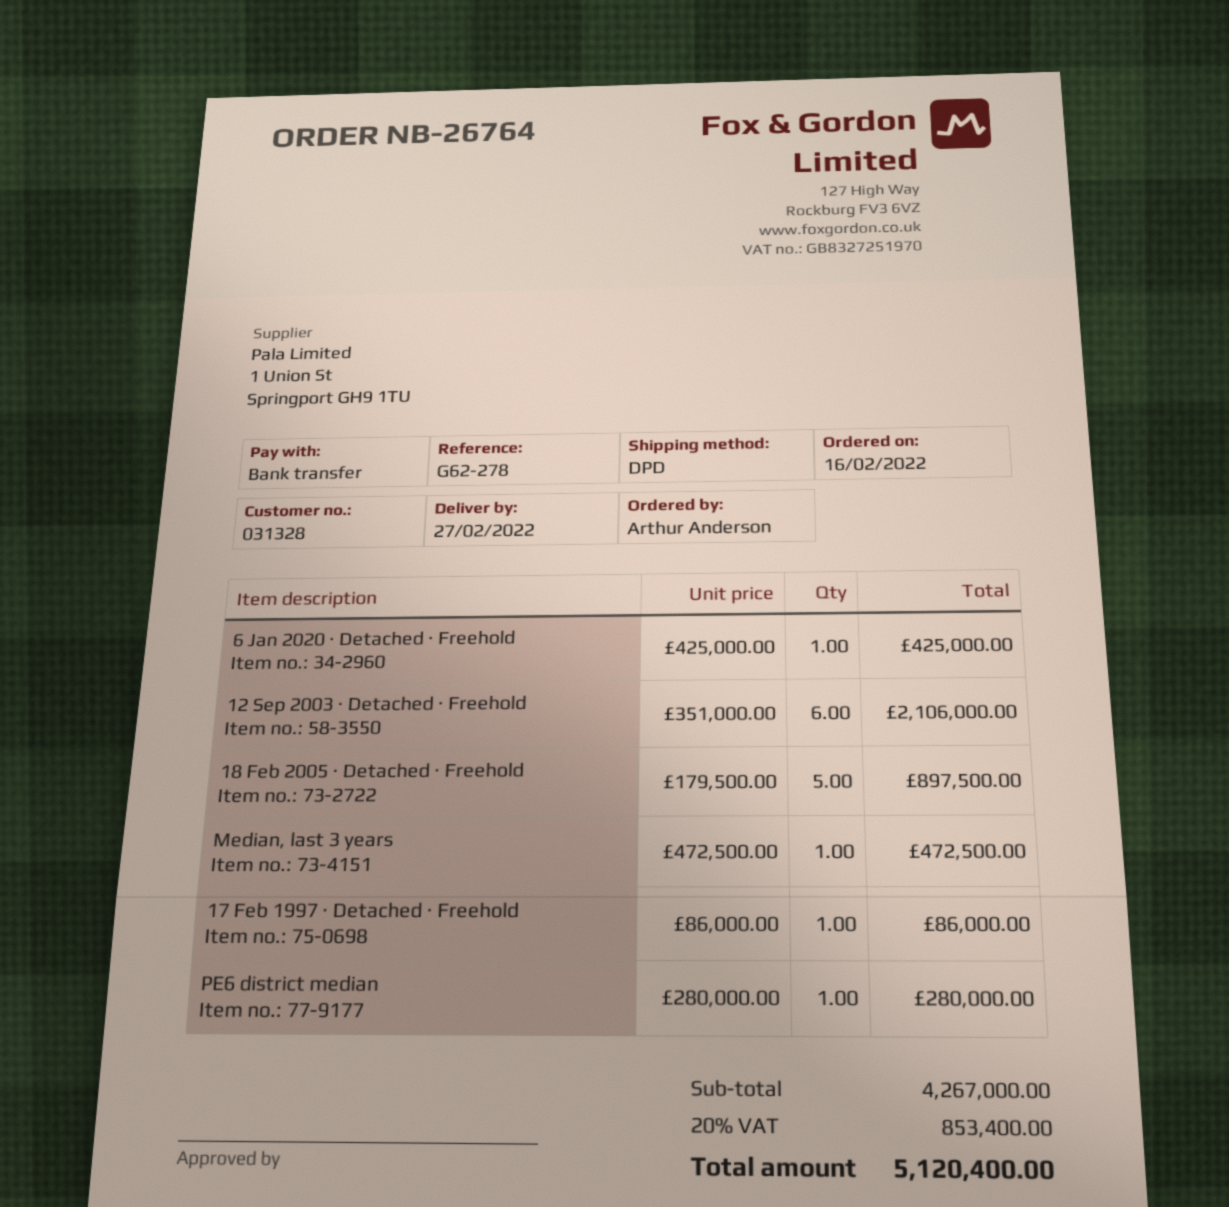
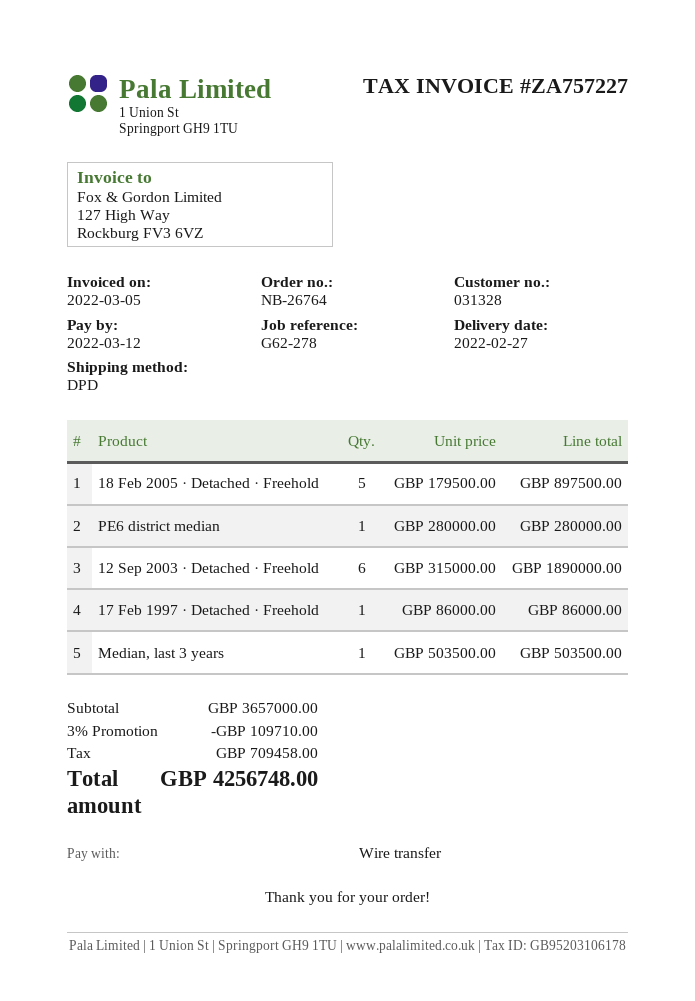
6 Jan 2020 · Detached · Freehold: 1 x 425000.00 = 425000.00 -> none
12 Sep 2003 · Detached · Freehold: 6 x 351000.00 = 2106000.00 -> 6 x 315000.00 = 1890000.00
Median, last 3 years: 1 x 472500.00 = 472500.00 -> 1 x 503500.00 = 503500.00
subtotal: 4267000.00 -> 3657000.00
discount: none -> 3% = 109710.00
tax: 853400.00 -> 709458.00
total: 5120400.00 -> 4256748.00

